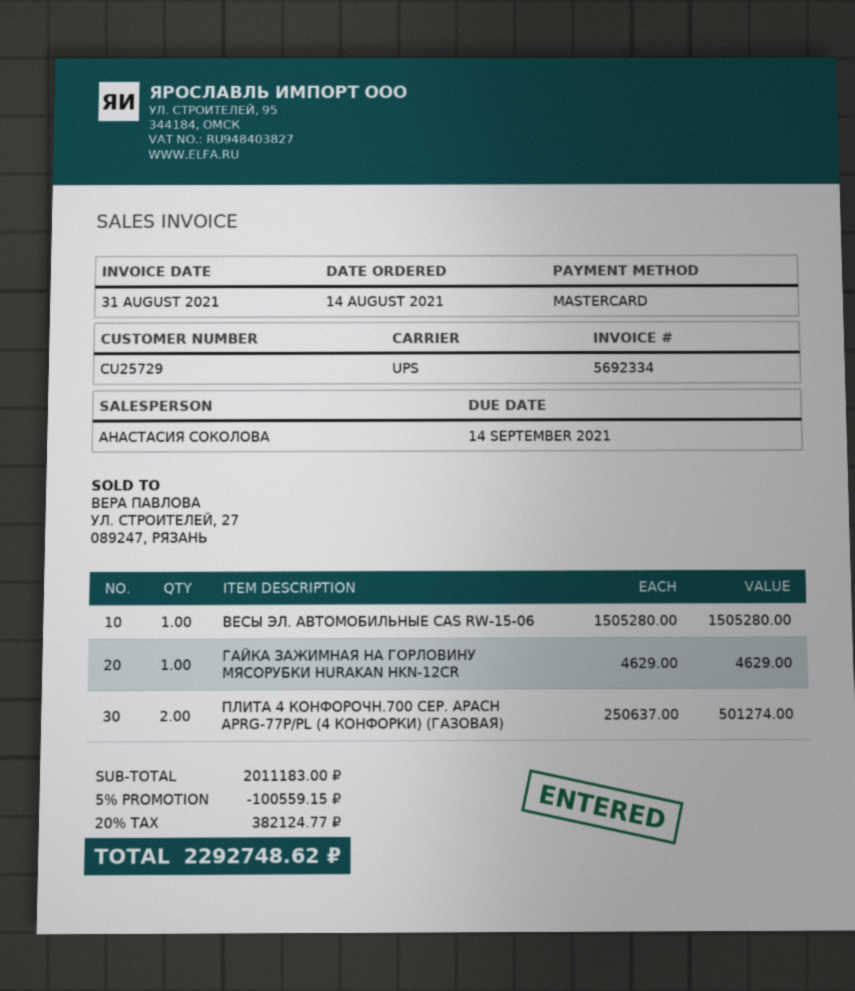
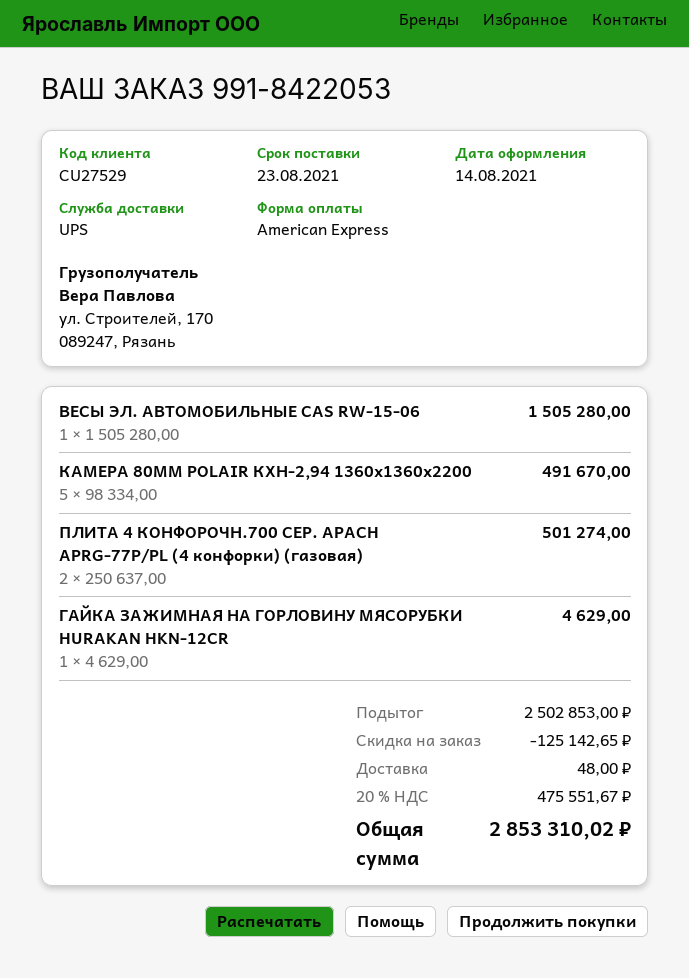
customer number: CU25729 -> CU27529
payment method: Mastercard -> American Express
КАМЕРА 80ММ POLAIR КХН-2,94 1360х1360х2200: none -> 5 x 98334.00 = 491670.00
subtotal: 2011183.00 -> 2502853.00
discount: 100559.15 -> 125142.65
shipping: none -> 48.00
tax: 20% = 382124.77 -> 20% = 475551.67
total: 2292748.62 -> 2853310.02

